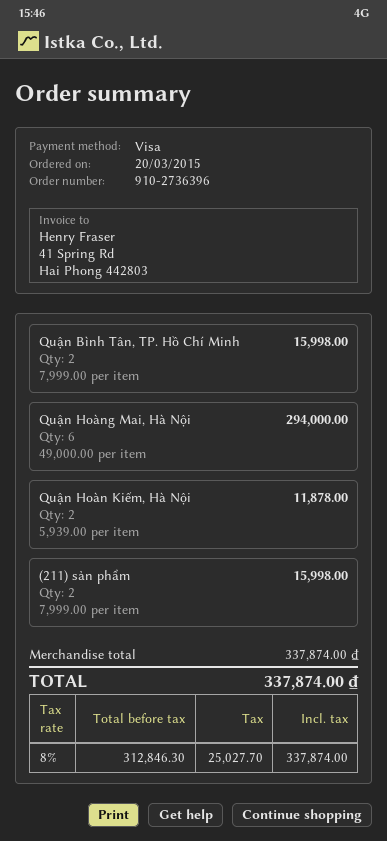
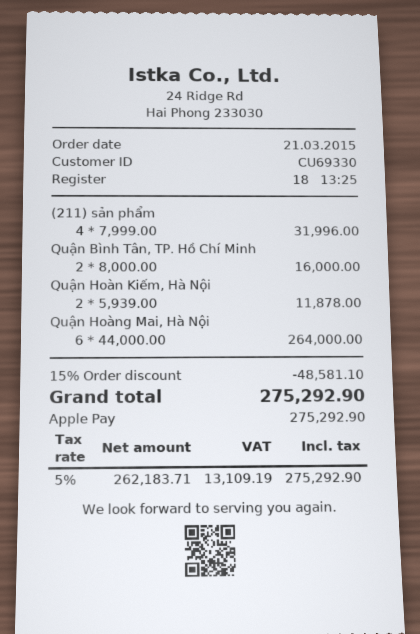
order date: 2015-03-20 -> 2015-03-21
payment method: Visa -> Apple Pay
Quận Bình Tân, TP. Hồ Chí Minh: 2 x 7999.00 = 15998.00 -> 2 x 8000.00 = 16000.00
Quận Hoàng Mai, Hà Nội: 6 x 49000.00 = 294000.00 -> 6 x 44000.00 = 264000.00
(211) sản phẩm: 2 x 7999.00 = 15998.00 -> 4 x 7999.00 = 31996.00
discount: none -> 15% = 48581.10
net: 312846.30 -> 262183.71
tax: 8% = 25027.70 -> 5% = 13109.19
total: 337874.00 -> 275292.90

